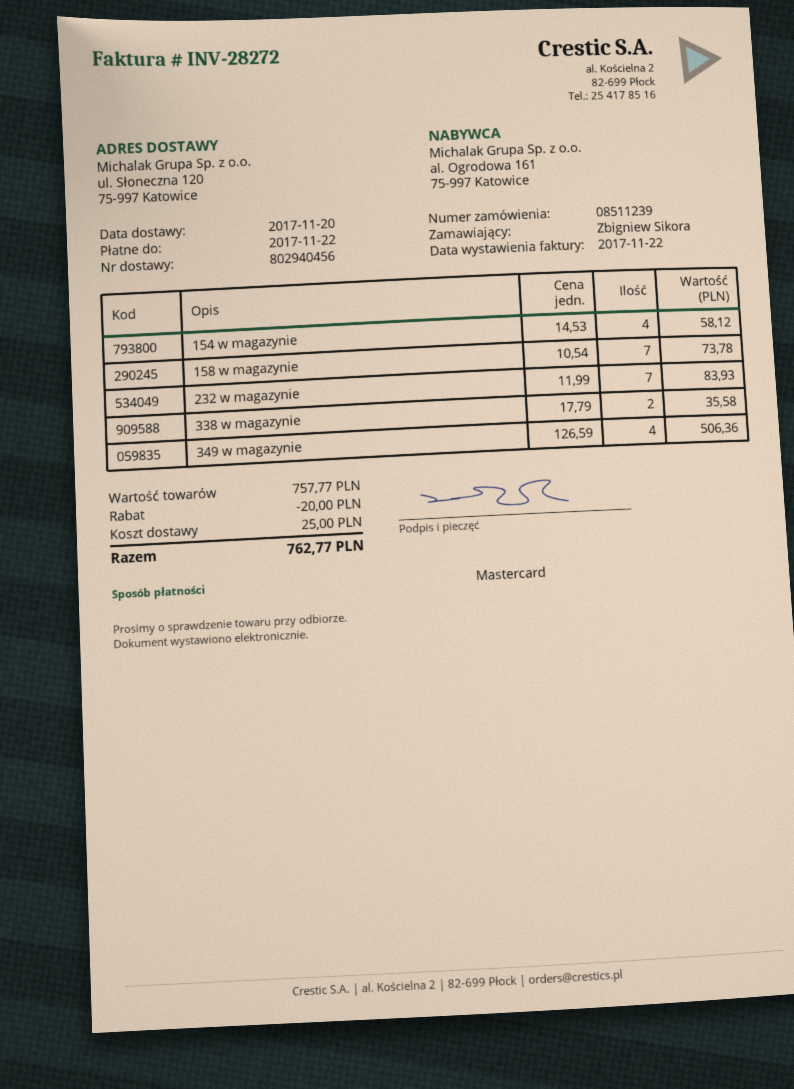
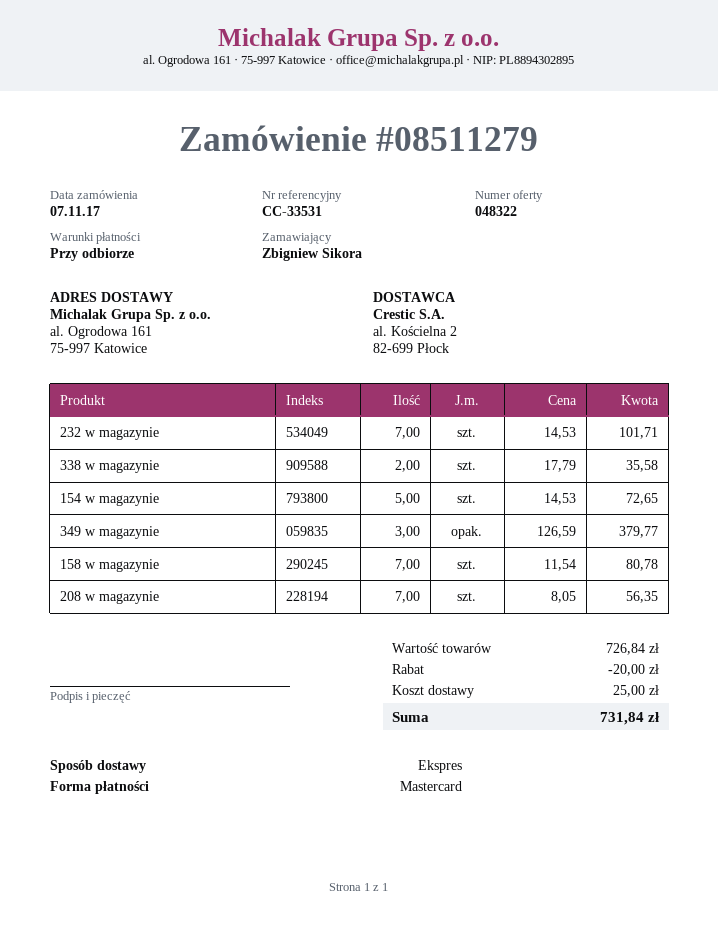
order number: 08511239 -> 08511279
ship to: ul. Słoneczna 120, 75-997 Katowice -> al. Ogrodowa 161, 75-997 Katowice
154 w magazynie: 4 x 14.53 = 58.12 -> 5 x 14.53 = 72.65
158 w magazynie: 7 x 10.54 = 73.78 -> 7 x 11.54 = 80.78
232 w magazynie: 7 x 11.99 = 83.93 -> 7 x 14.53 = 101.71
349 w magazynie: 4 x 126.59 = 506.36 -> 3 x 126.59 = 379.77
208 w magazynie: none -> 7 x 8.05 = 56.35
subtotal: 757.77 -> 726.84
total: 762.77 -> 731.84

